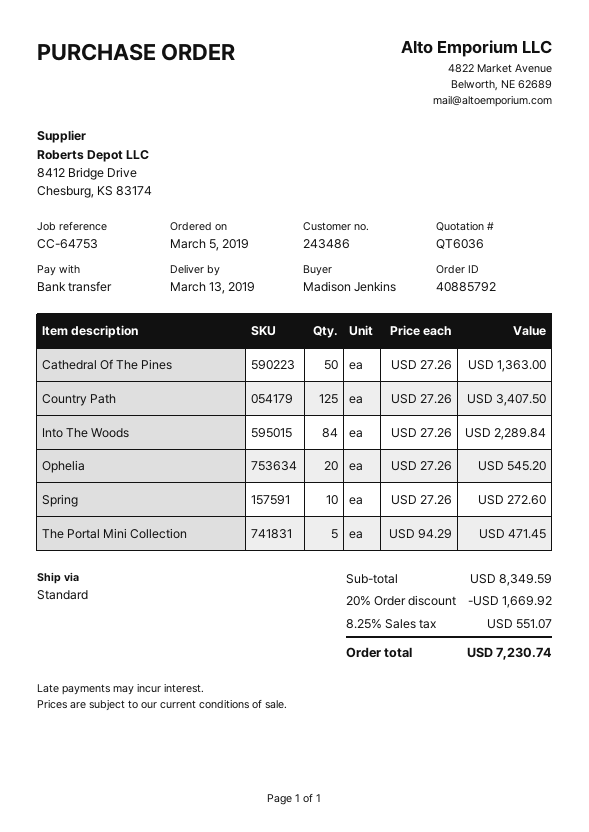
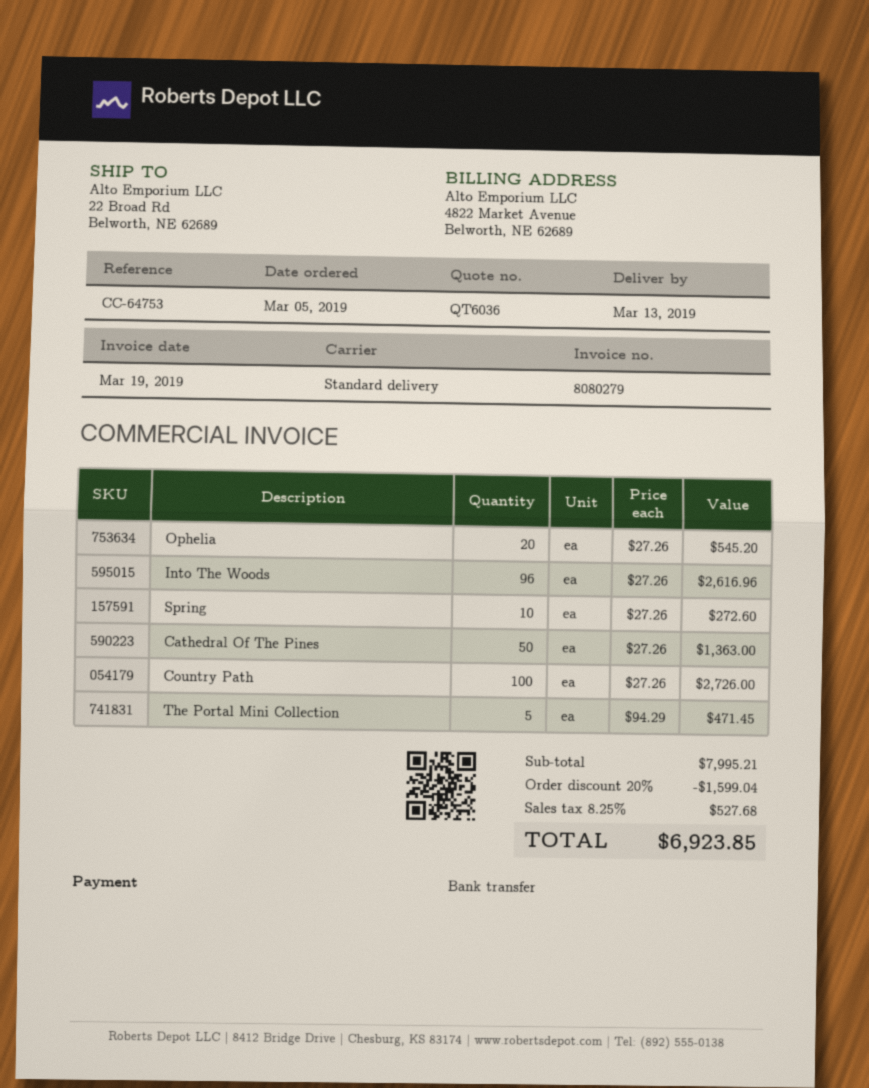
Country Path: 125 x 27.26 = 3407.50 -> 100 x 27.26 = 2726.00
Into The Woods: 84 x 27.26 = 2289.84 -> 96 x 27.26 = 2616.96
subtotal: 8349.59 -> 7995.21
discount: 20% = 1669.92 -> 20% = 1599.04
tax: 8.25% = 551.07 -> 8.25% = 527.68
total: 7230.74 -> 6923.85

